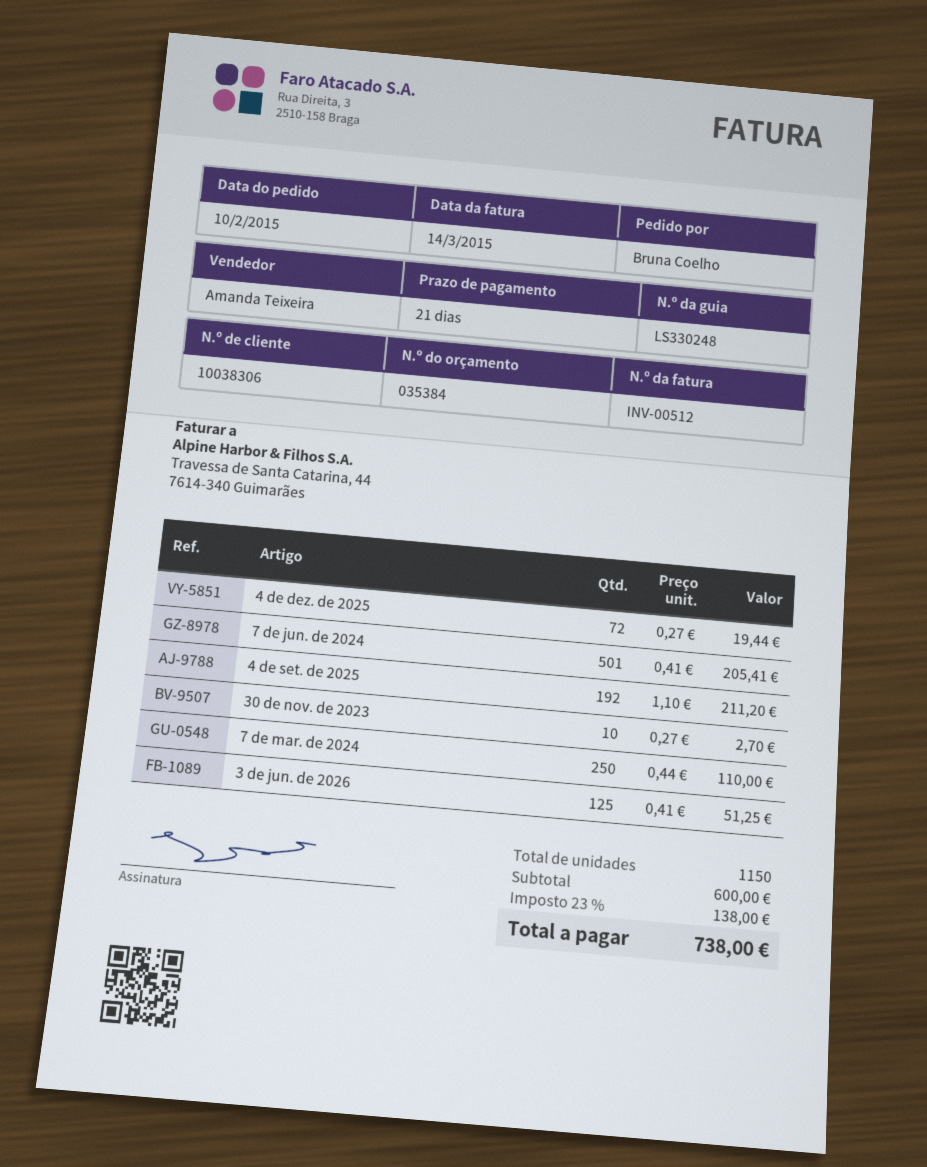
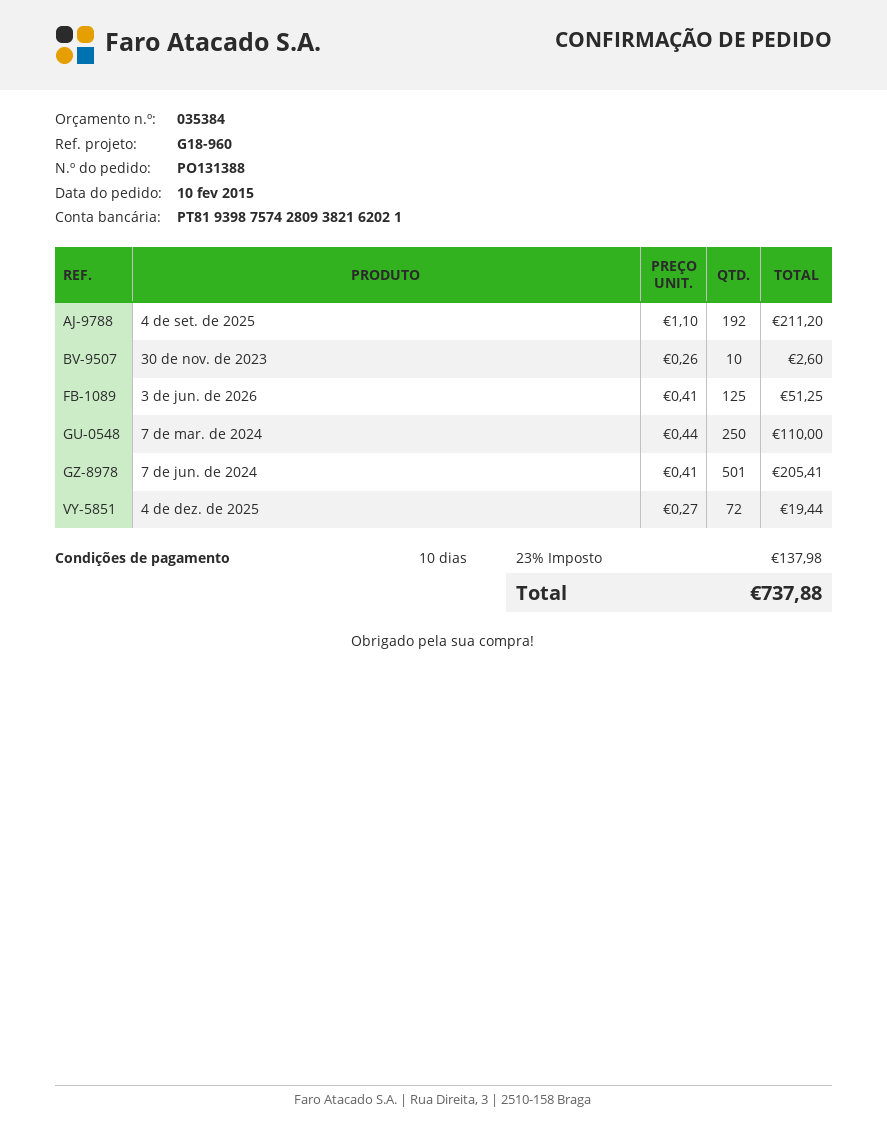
payment terms: 21 days -> 10 days
30 de nov. de 2023: 10 x 0.27 = 2.70 -> 10 x 0.26 = 2.60
tax: 23% = 138.00 -> 23% = 137.98
total: 738.00 -> 737.88

